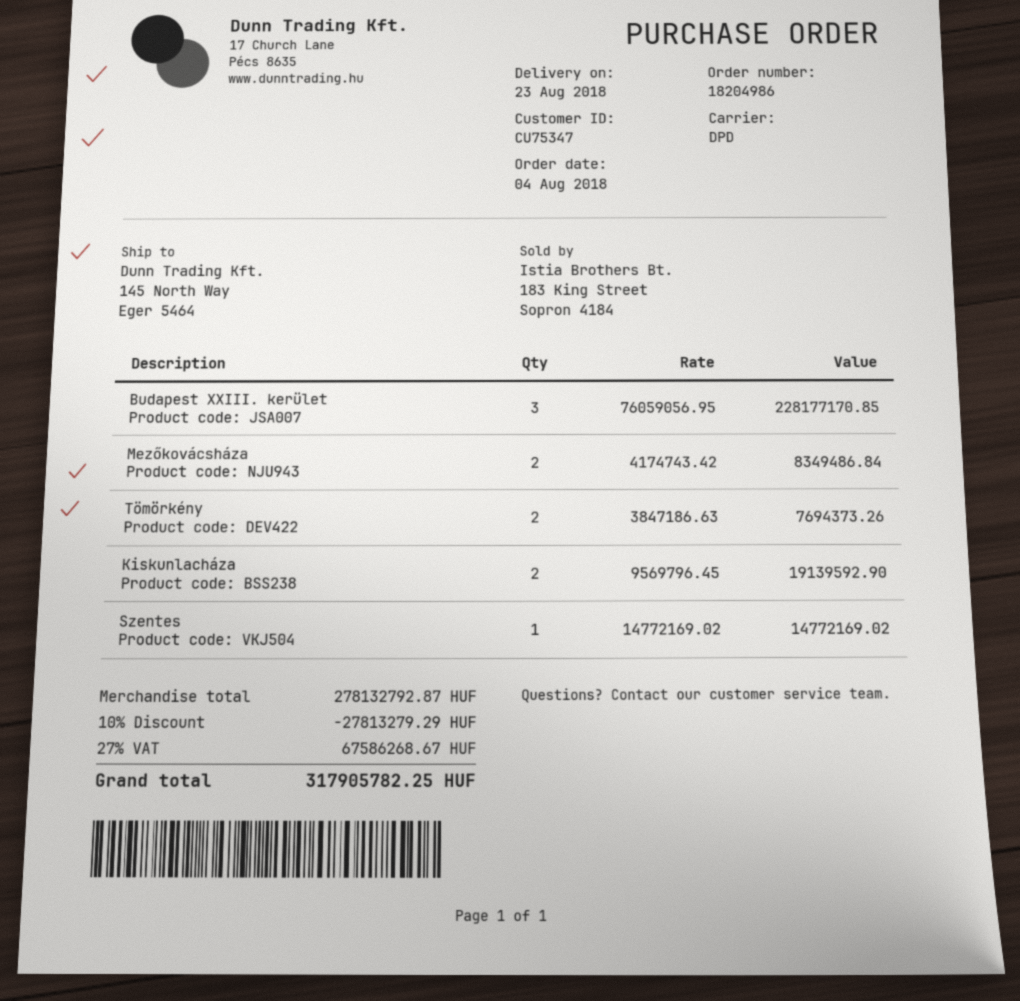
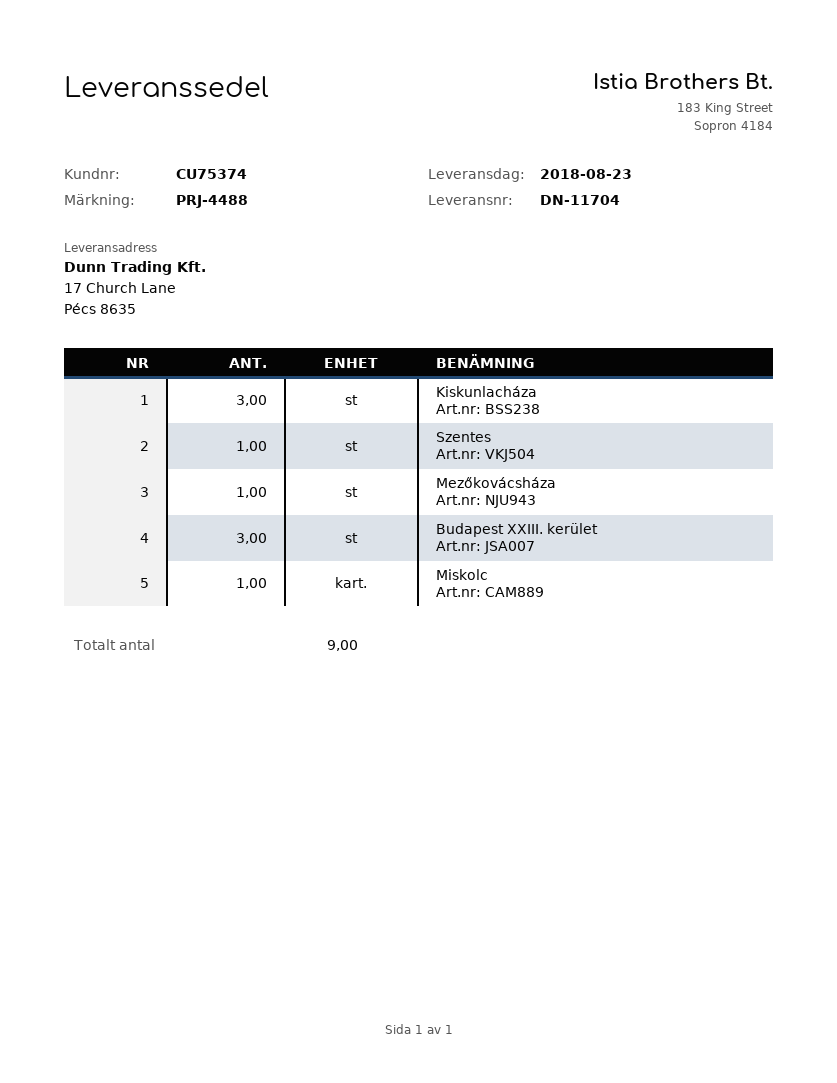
customer number: CU75347 -> CU75374
ship to: 145 North Way, Eger 5464 -> 17 Church Lane, Pécs 8635
Mezőkovácsháza: 2 -> 1
Tömörkény: 2 -> none
Kiskunlacháza: 2 -> 3
Miskolc: none -> 1

